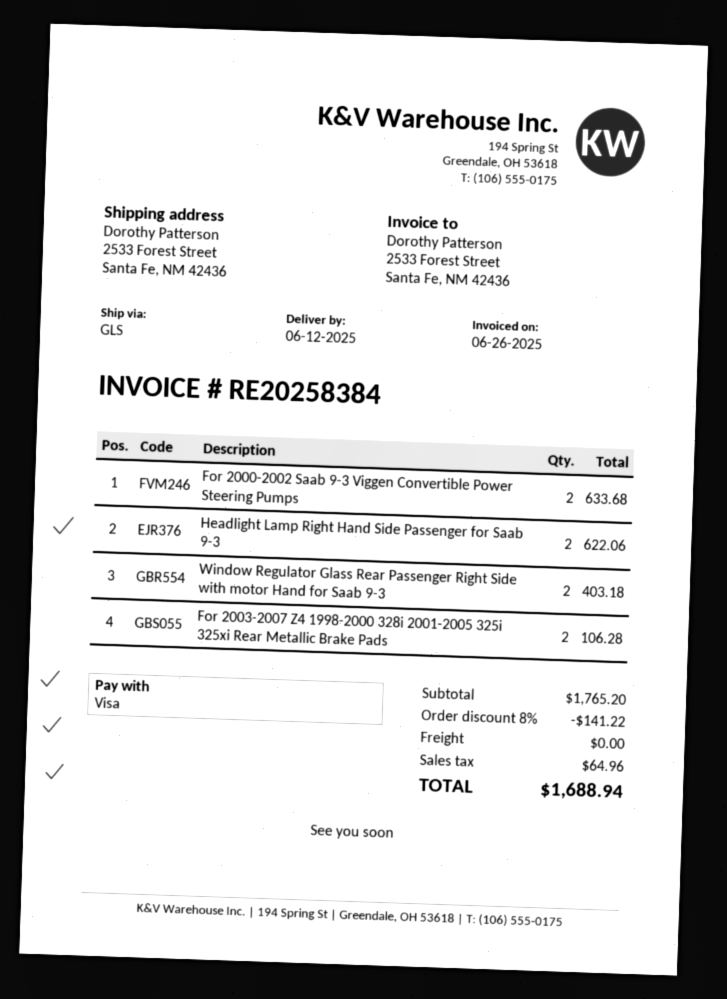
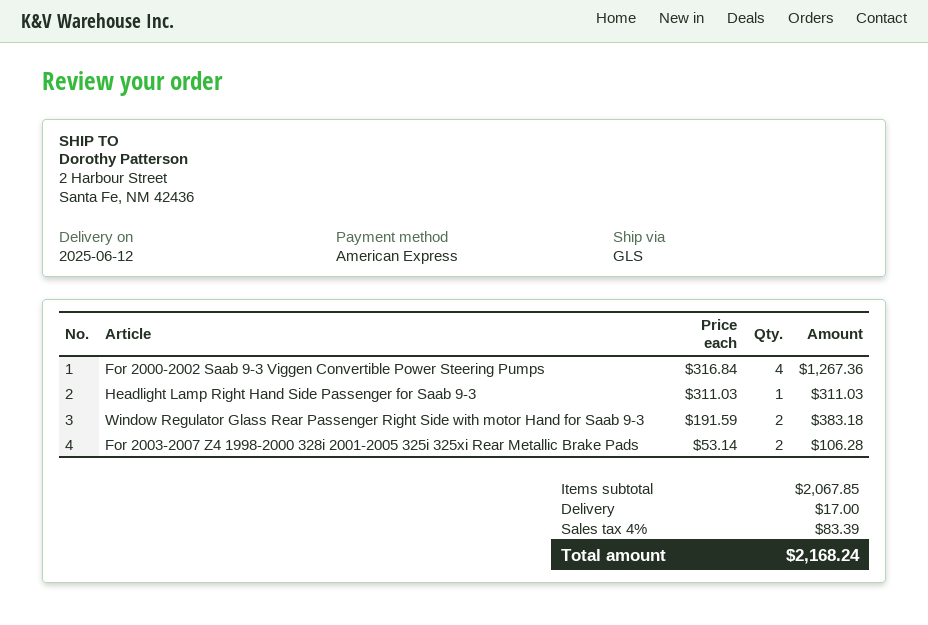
payment method: Visa -> American Express
ship to: 2533 Forest Street, Santa Fe, NM 42436 -> 2 Harbour Street, Santa Fe, NM 42436
For 2000-2002 Saab 9-3 Viggen Convertible Power Steering Pumps: 2 for 633.68 -> 4 for 1267.36
Headlight Lamp Right Hand Side Passenger for Saab 9-3: 2 for 622.06 -> 1 for 311.03
Window Regulator Glass Rear Passenger Right Side with motor Hand for Saab 9-3: 2 for 403.18 -> 2 for 383.18
subtotal: 1765.20 -> 2067.85
discount: 8% = 141.22 -> none
shipping: 0.00 -> 17.00
tax: 64.96 -> 83.39
total: 1688.94 -> 2168.24

